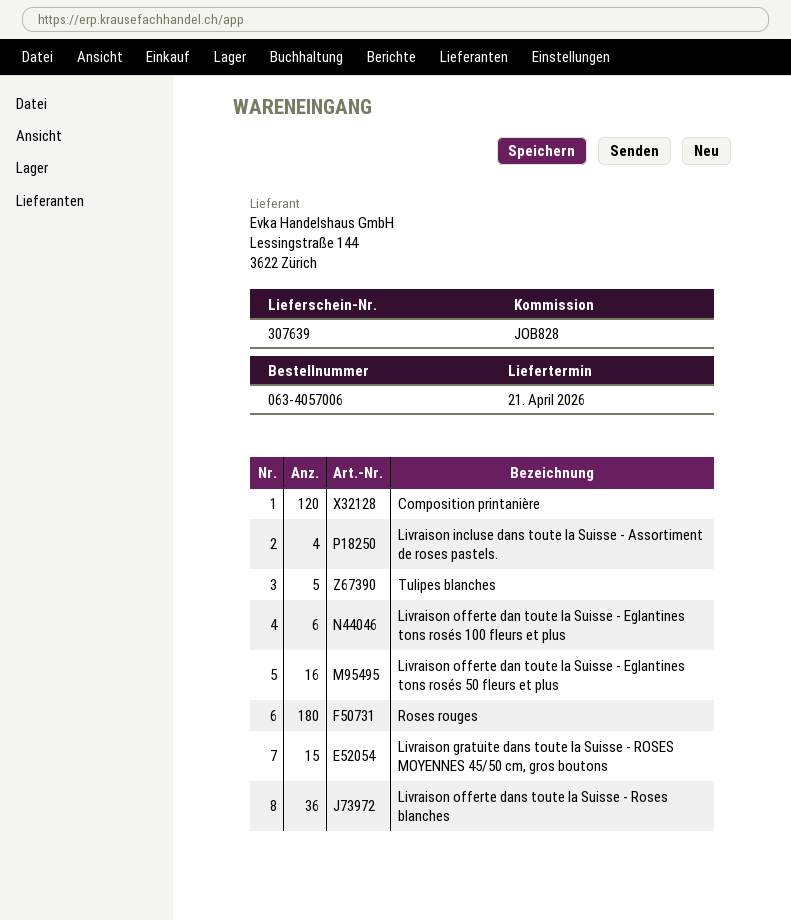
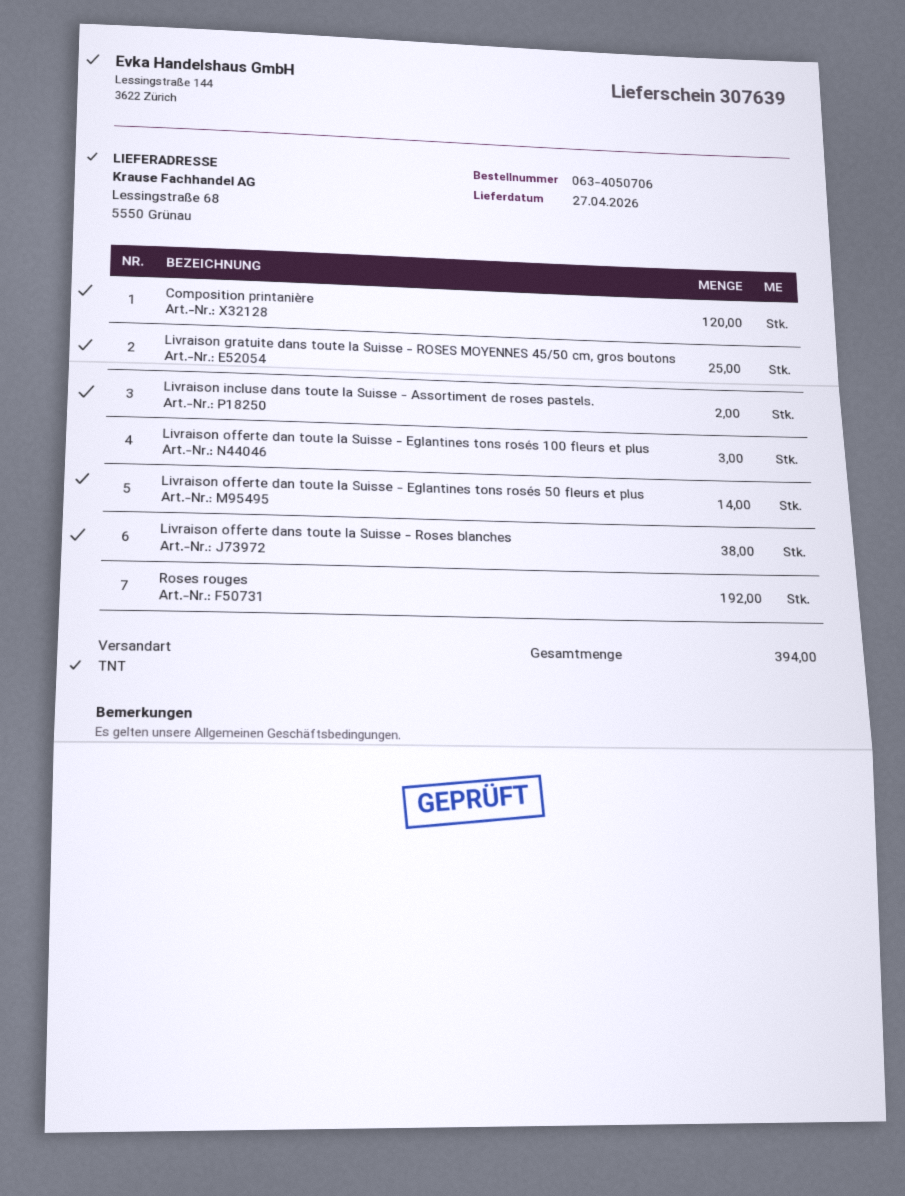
order number: 063-4057006 -> 063-4050706
delivery date: 2026-04-21 -> 2026-04-27
Livraison incluse dans toute la Suisse - Assortiment de roses pastels.: 4 -> 2
Tulipes blanches: 5 -> none
Livraison offerte dan toute la Suisse - Eglantines tons rosés 100 fleurs et plus: 6 -> 3
Livraison offerte dan toute la Suisse - Eglantines tons rosés 50 fleurs et plus: 16 -> 14
Roses rouges: 180 -> 192
Livraison gratuite dans toute la Suisse - ROSES MOYENNES 45/50 cm, gros boutons: 15 -> 25
Livraison offerte dans toute la Suisse - Roses blanches: 36 -> 38

